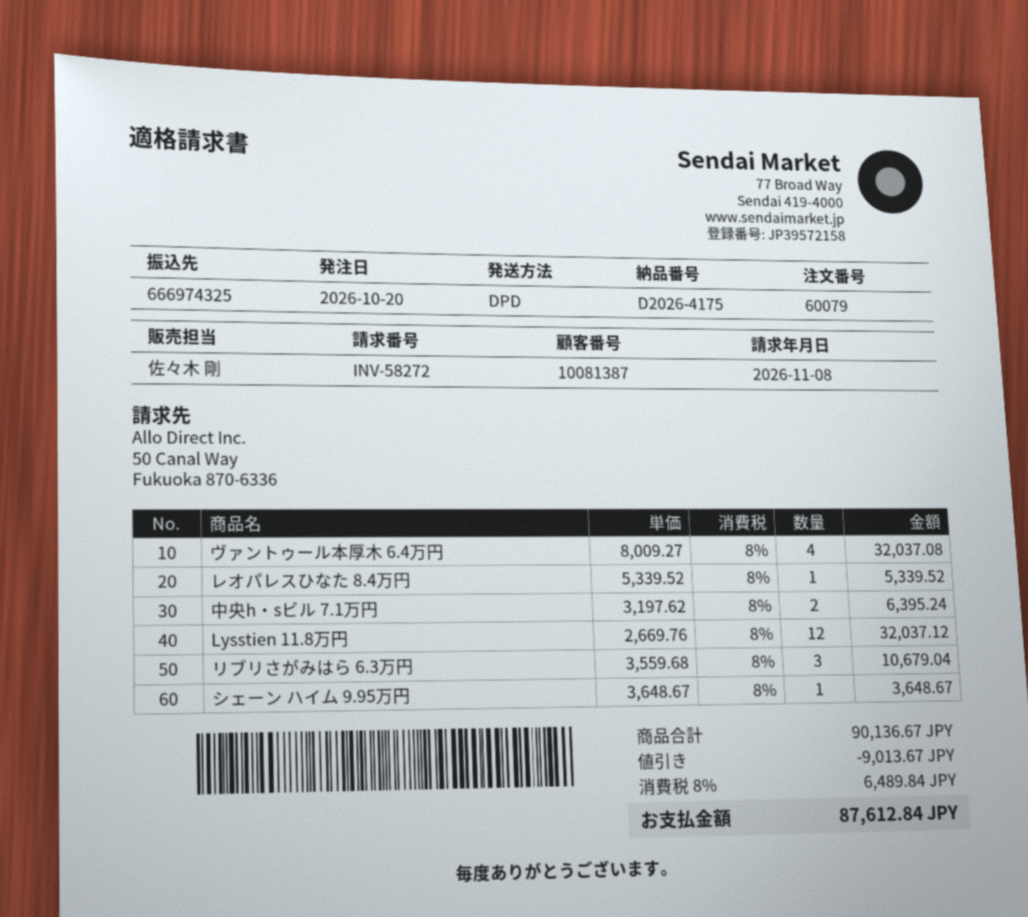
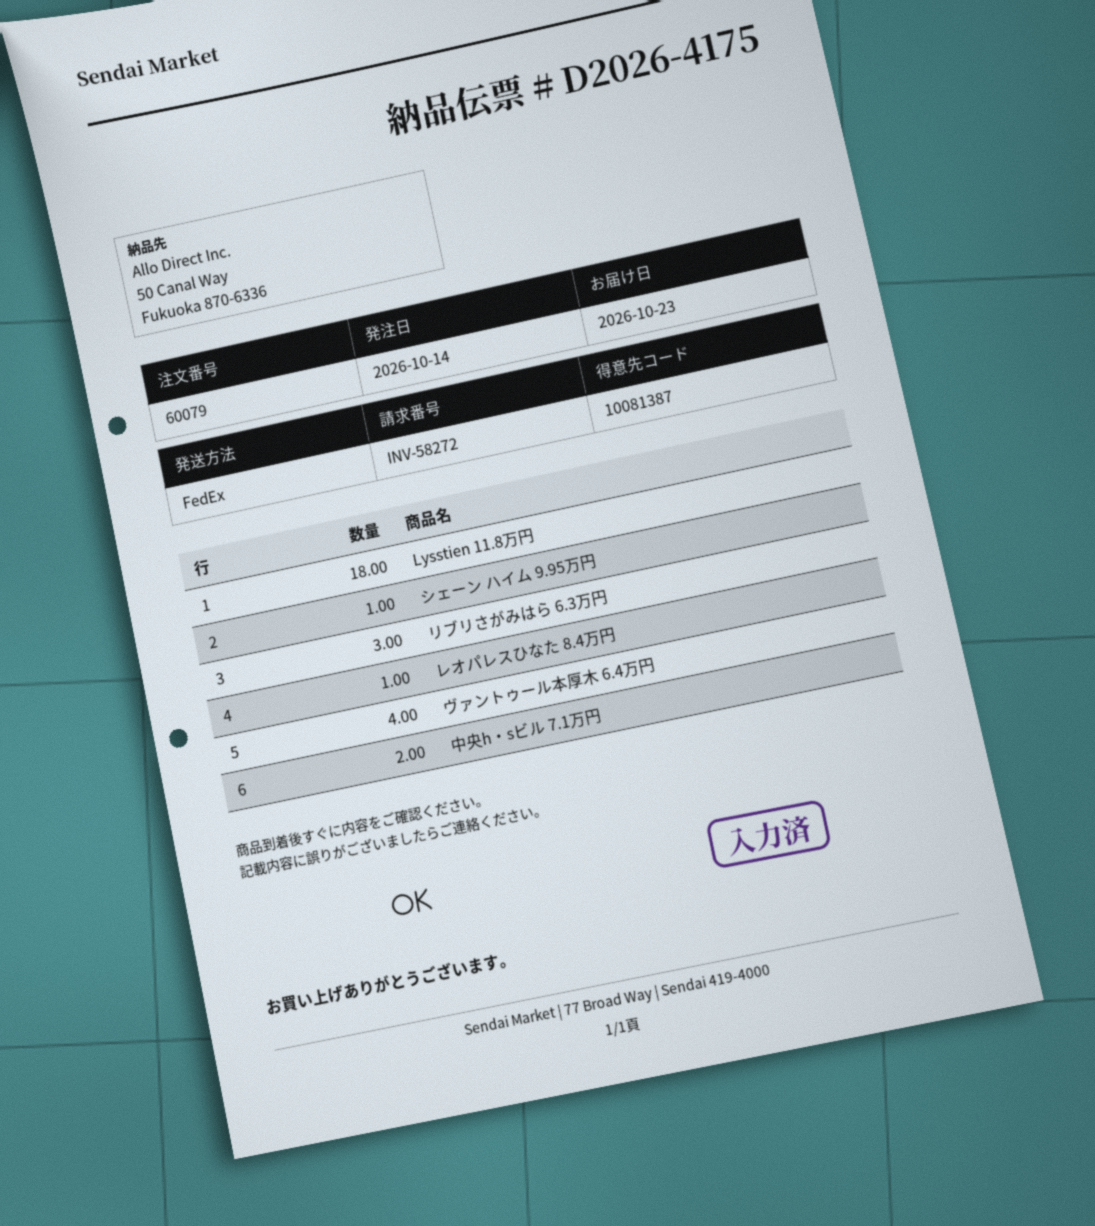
order date: 2026-10-20 -> 2026-10-14
shipping method: DPD -> FedEx
Lysstien 11.8万円: 12 -> 18

